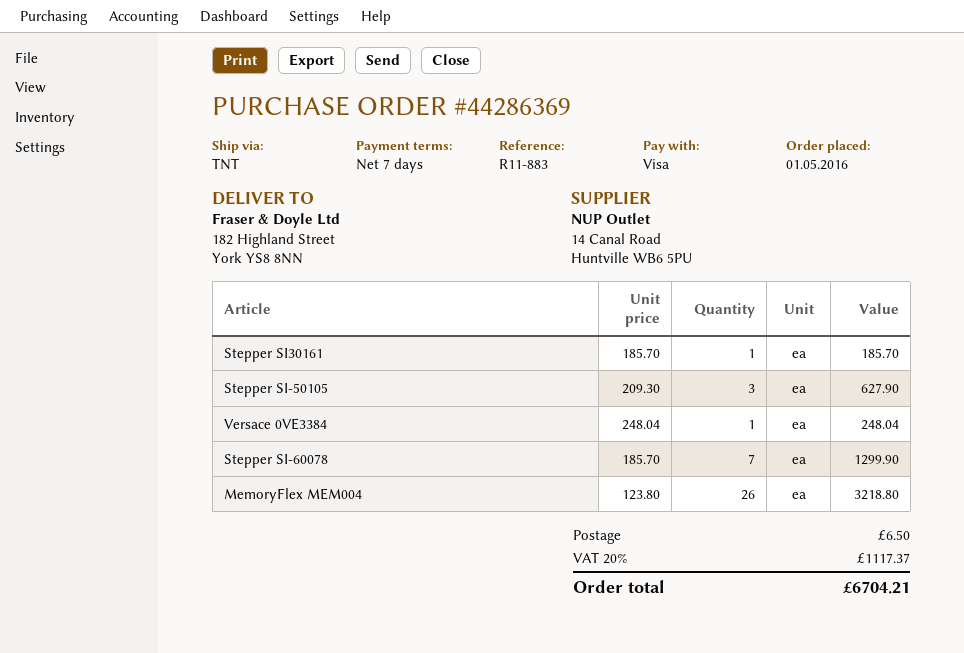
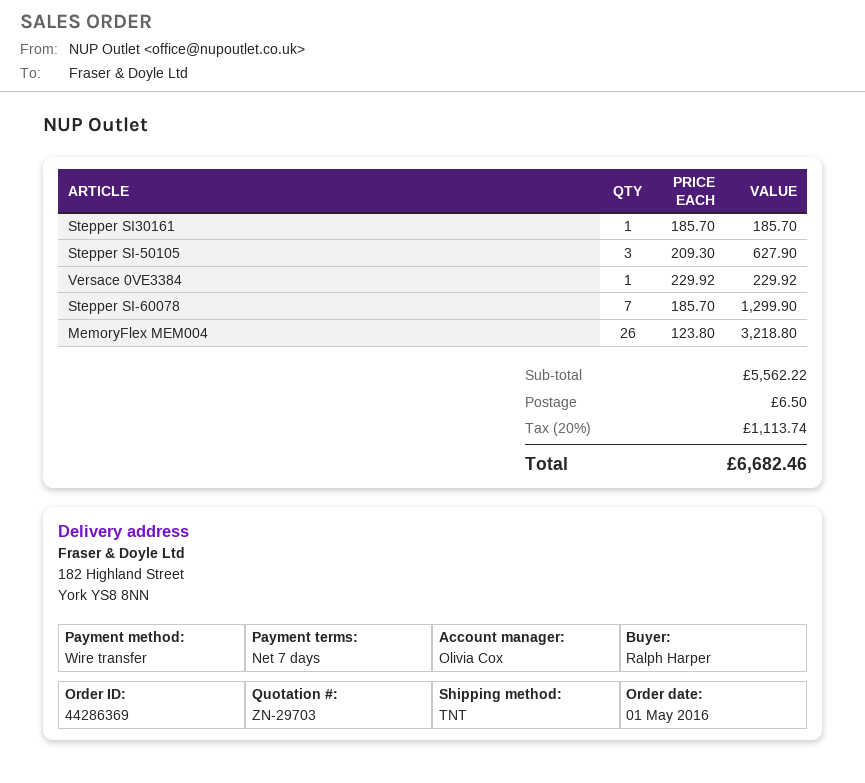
payment method: Visa -> bank transfer
Versace 0VE3384: 1 x 248.04 = 248.04 -> 1 x 229.92 = 229.92
tax: 20% = 1117.37 -> 20% = 1113.74
total: 6704.21 -> 6682.46

